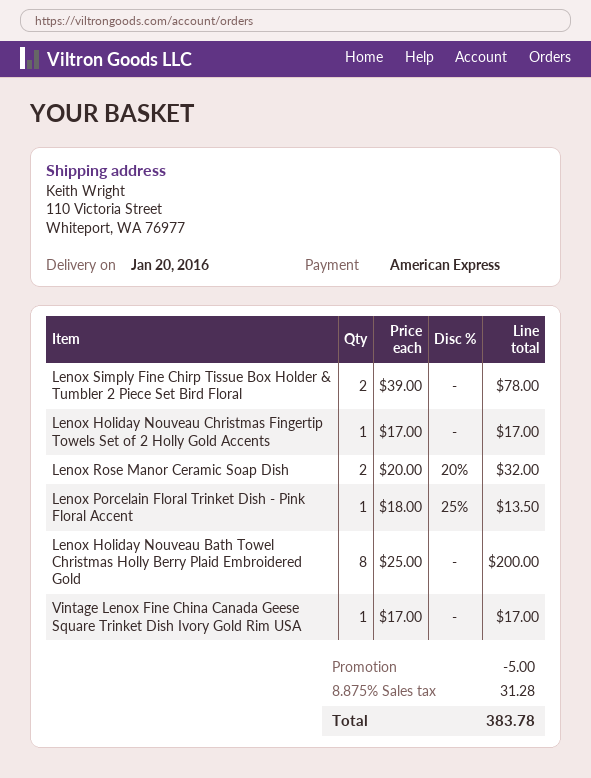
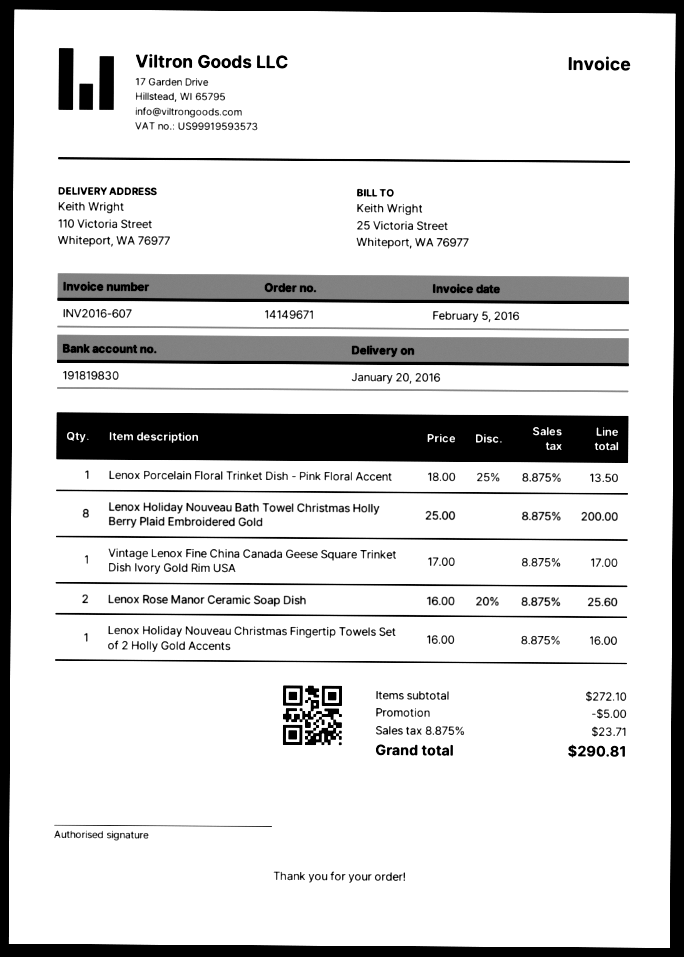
Lenox Simply Fine Chirp Tissue Box Holder & Tumbler 2 Piece Set Bird Floral: 2 x 39.00 = 78.00 -> none
Lenox Holiday Nouveau Christmas Fingertip Towels Set of 2 Holly Gold Accents: 1 x 17.00 = 17.00 -> 1 x 16.00 = 16.00
Lenox Rose Manor Ceramic Soap Dish: 2 x 20.00 - 20% = 32.00 -> 2 x 16.00 - 20% = 25.60
tax: 8.875% = 31.28 -> 8.875% = 23.71
total: 383.78 -> 290.81

